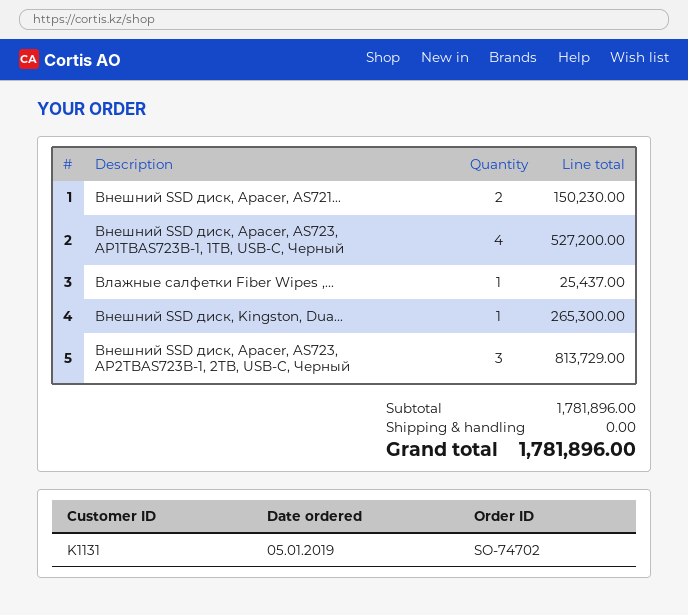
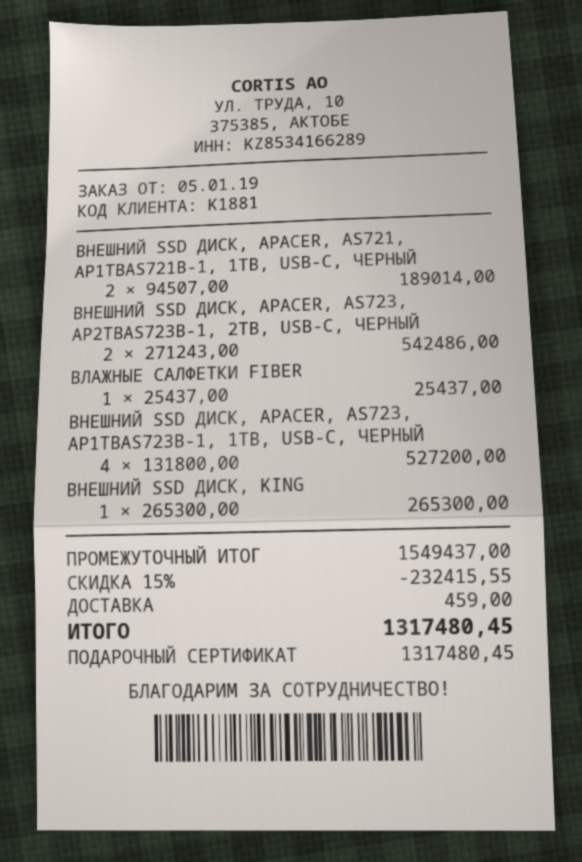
customer number: K1131 -> K1881
Внешний SSD диск, Apacer, AS721...: 2 for 150230.00 -> 2 for 189014.00
Внешний SSD диск, Apacer, AS723, AP2TBAS723B-1, 2TB, USB-C, Черный: 3 for 813729.00 -> 2 for 542486.00
subtotal: 1781896.00 -> 1549437.00
discount: none -> 15% = 232415.55
shipping: 0.00 -> 459.00
total: 1781896.00 -> 1317480.45

